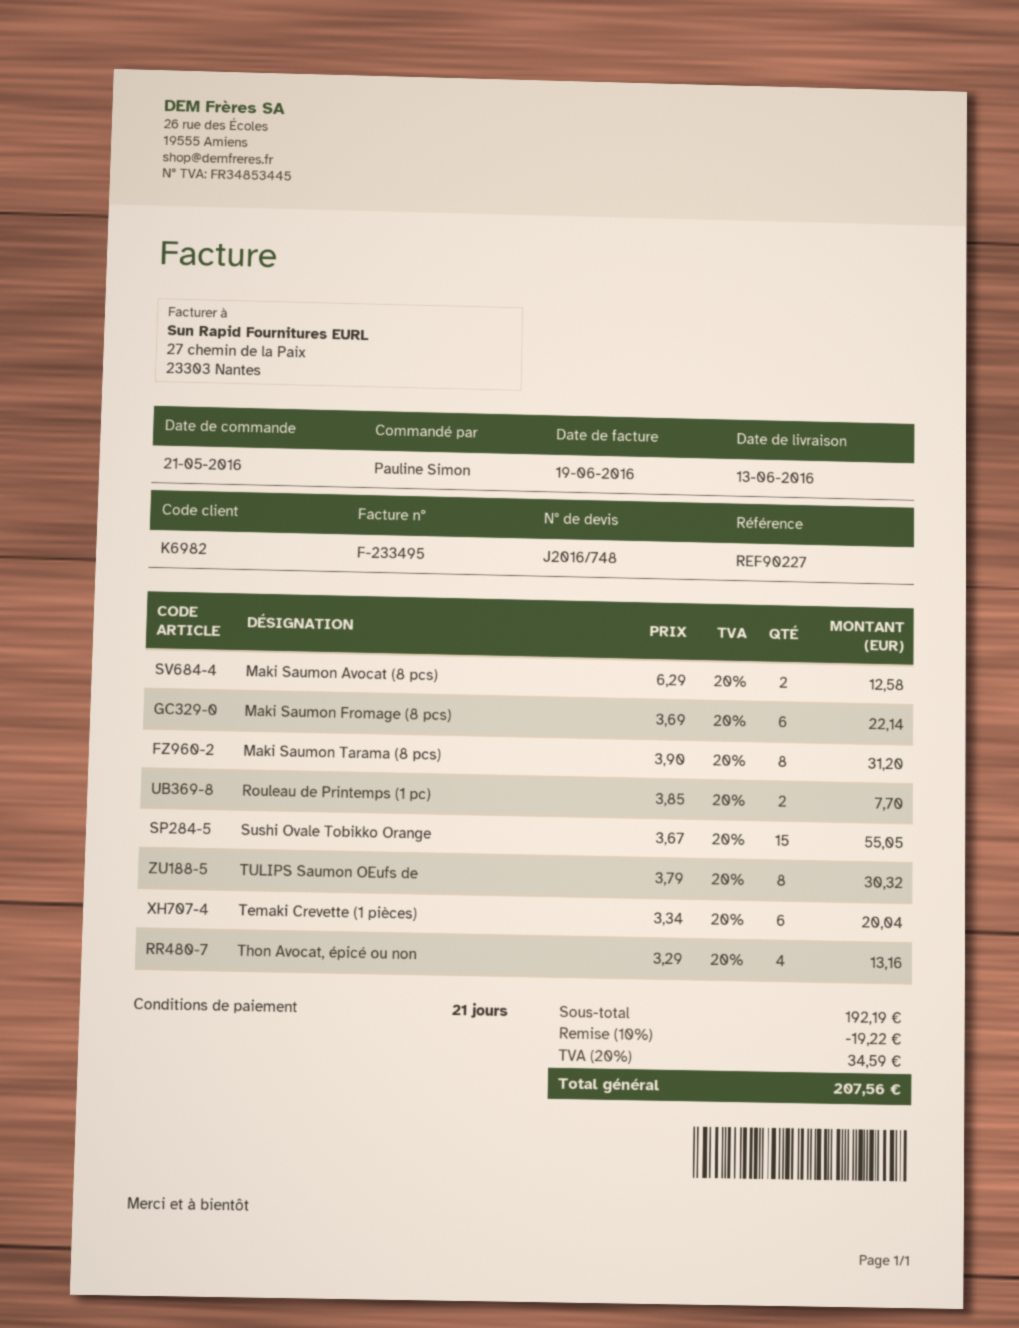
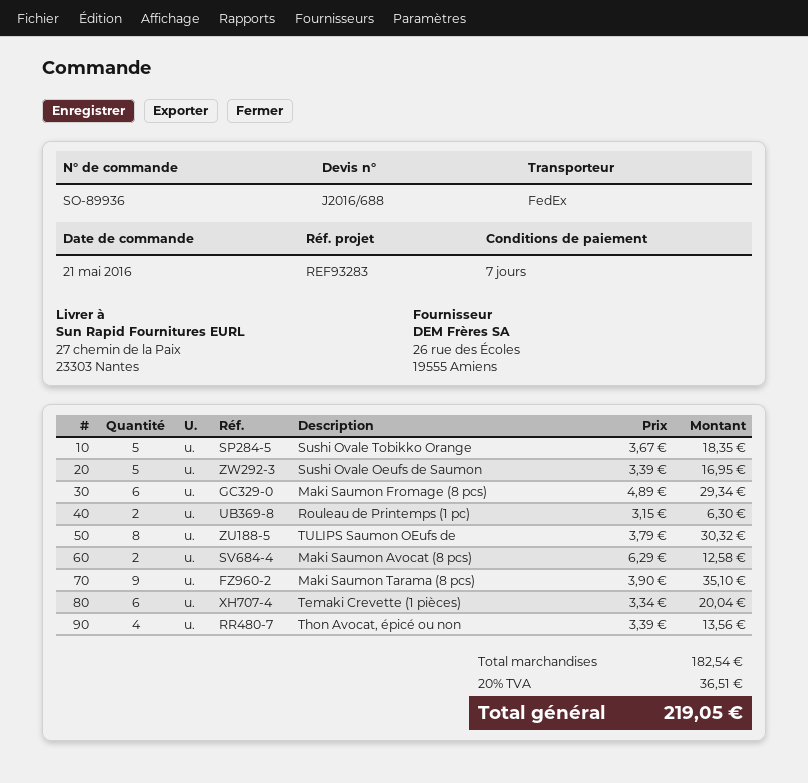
quote number: J2016/748 -> J2016/688
payment terms: 21 days -> 7 days
reference: REF90227 -> REF93283
Maki Saumon Fromage (8 pcs): 6 x 3.69 = 22.14 -> 6 x 4.89 = 29.34
Maki Saumon Tarama (8 pcs): 8 x 3.90 = 31.20 -> 9 x 3.90 = 35.10
Rouleau de Printemps (1 pc): 2 x 3.85 = 7.70 -> 2 x 3.15 = 6.30
Sushi Ovale Tobikko Orange: 15 x 3.67 = 55.05 -> 5 x 3.67 = 18.35
Thon Avocat, épicé ou non: 4 x 3.29 = 13.16 -> 4 x 3.39 = 13.56
Sushi Ovale Oeufs de Saumon: none -> 5 x 3.39 = 16.95
subtotal: 192.19 -> 182.54
discount: 10% = 19.22 -> none
tax: 20% = 34.59 -> 20% = 36.51
total: 207.56 -> 219.05

